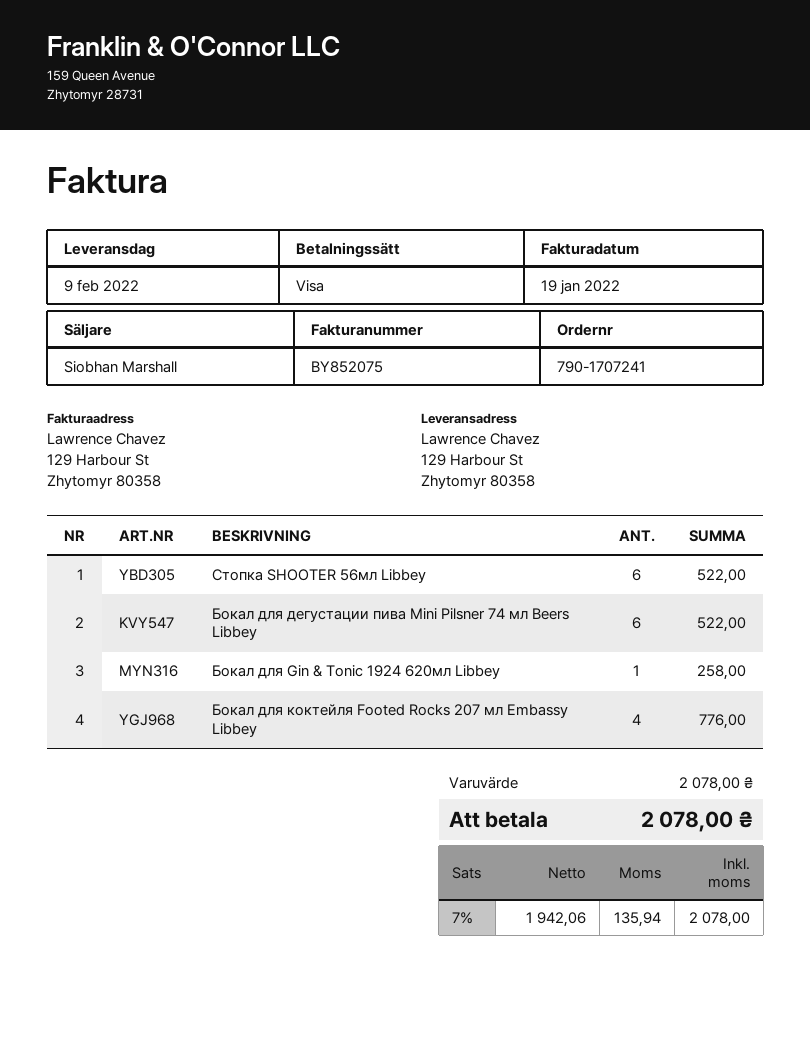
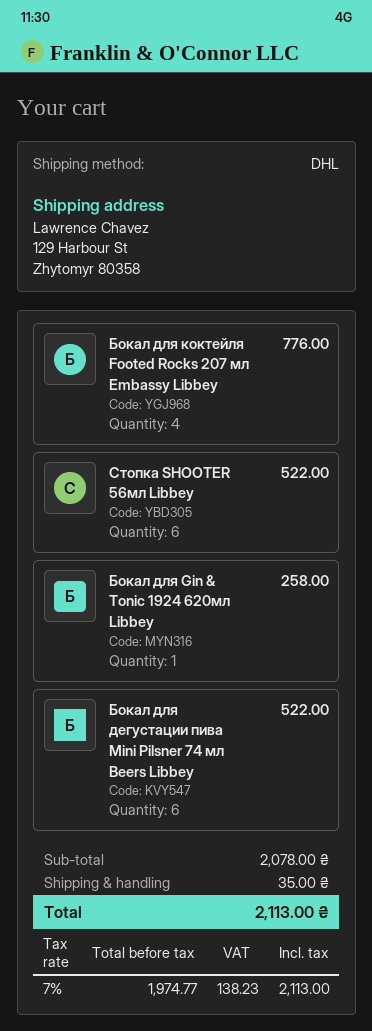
shipping: none -> 35.00
net: 1942.06 -> 1974.77
tax: 7% = 135.94 -> 7% = 138.23
total: 2078.00 -> 2113.00

